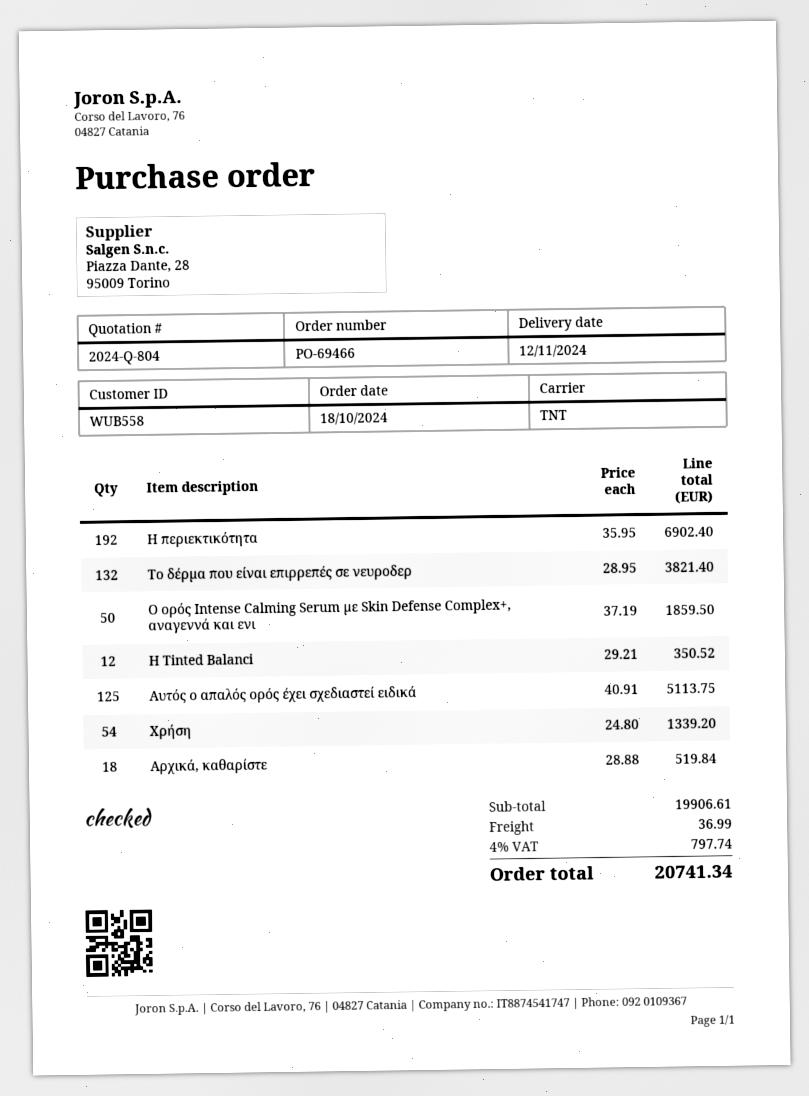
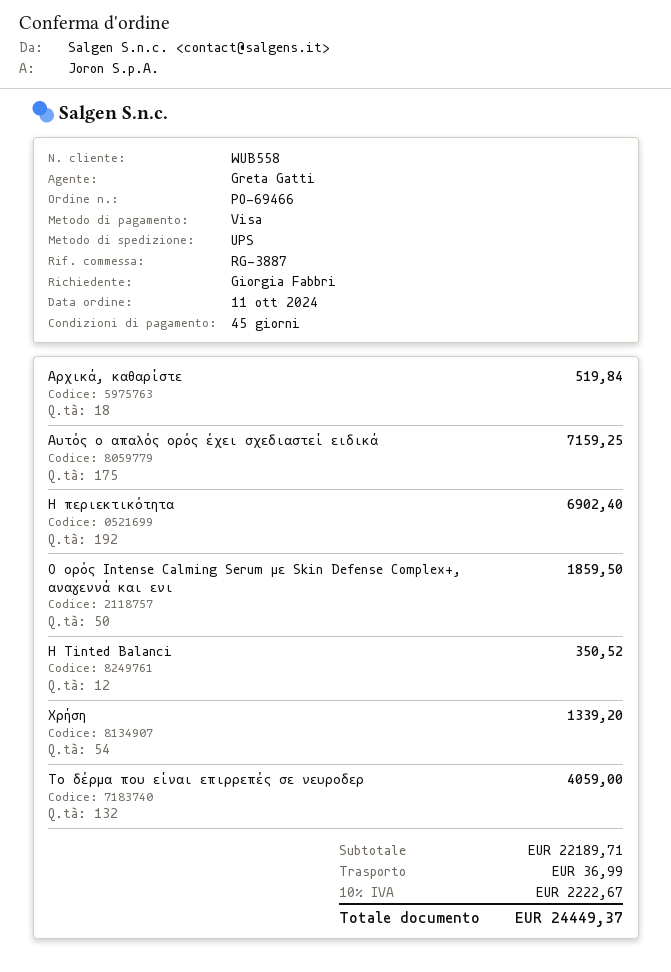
order date: 2024-10-18 -> 2024-10-11
shipping method: TNT -> UPS
Το δέρμα που είναι επιρρεπές σε νευροδερ: 132 for 3821.40 -> 132 for 4059.00
Αυτός ο απαλός ορός έχει σχεδιαστεί ειδικά: 125 for 5113.75 -> 175 for 7159.25
subtotal: 19906.61 -> 22189.71
tax: 4% = 797.74 -> 10% = 2222.67
total: 20741.34 -> 24449.37

